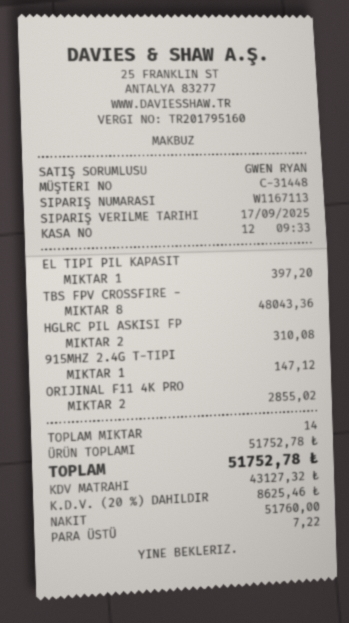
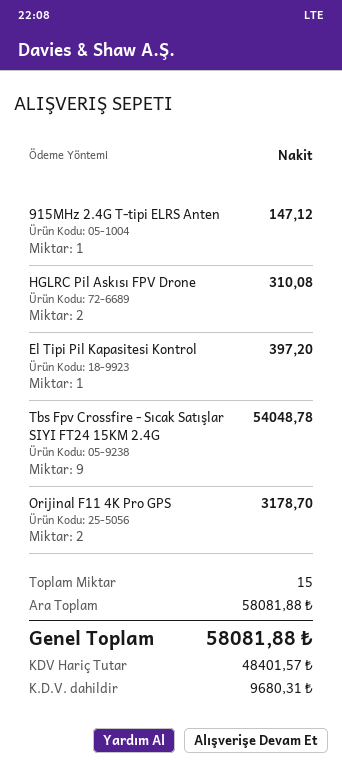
TBS FPV CROSSFIRE -: 8 for 48043.36 -> 9 for 54048.78
ORIJINAL F11 4K PRO: 2 for 2855.02 -> 2 for 3178.70
total quantity: 14 -> 15
subtotal: 51752.78 -> 58081.88
net: 43127.32 -> 48401.57
tax: 8625.46 -> 9680.31
total: 51752.78 -> 58081.88

